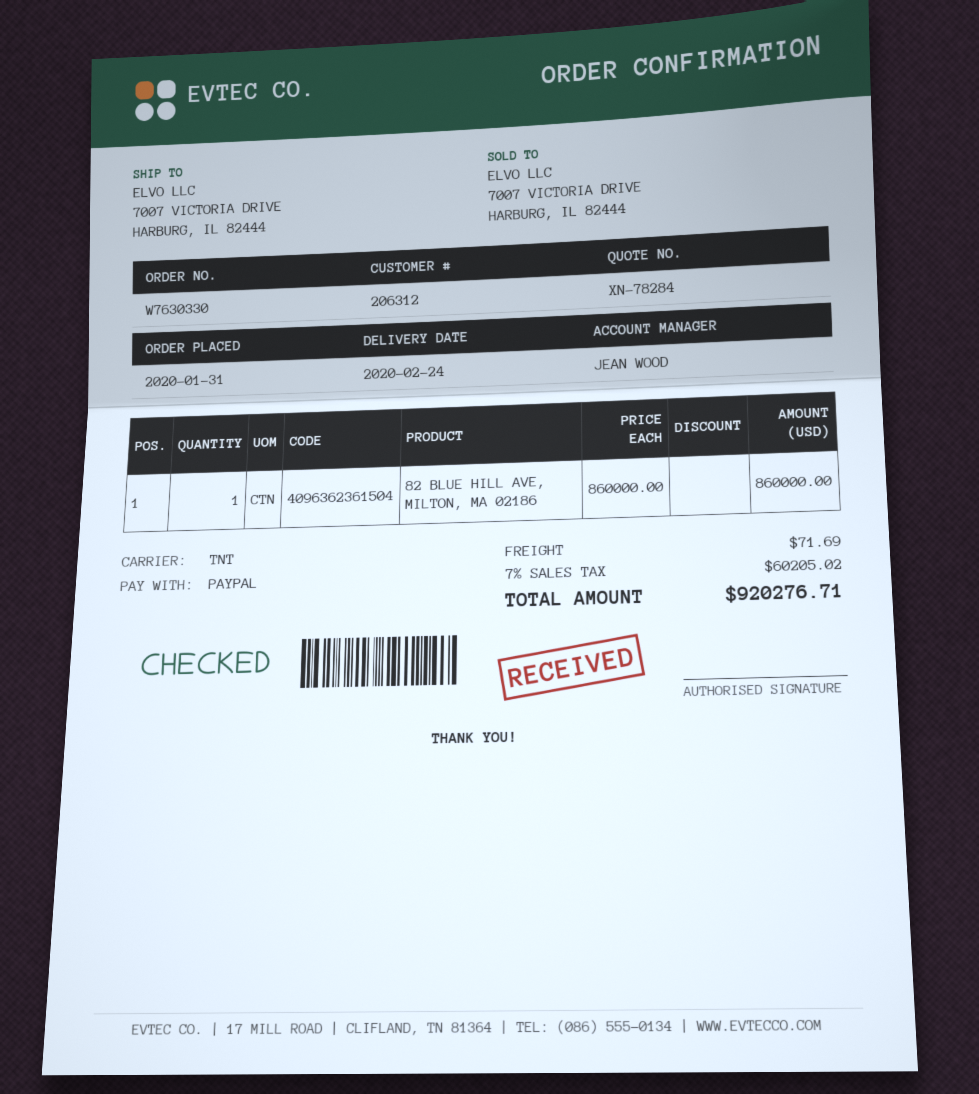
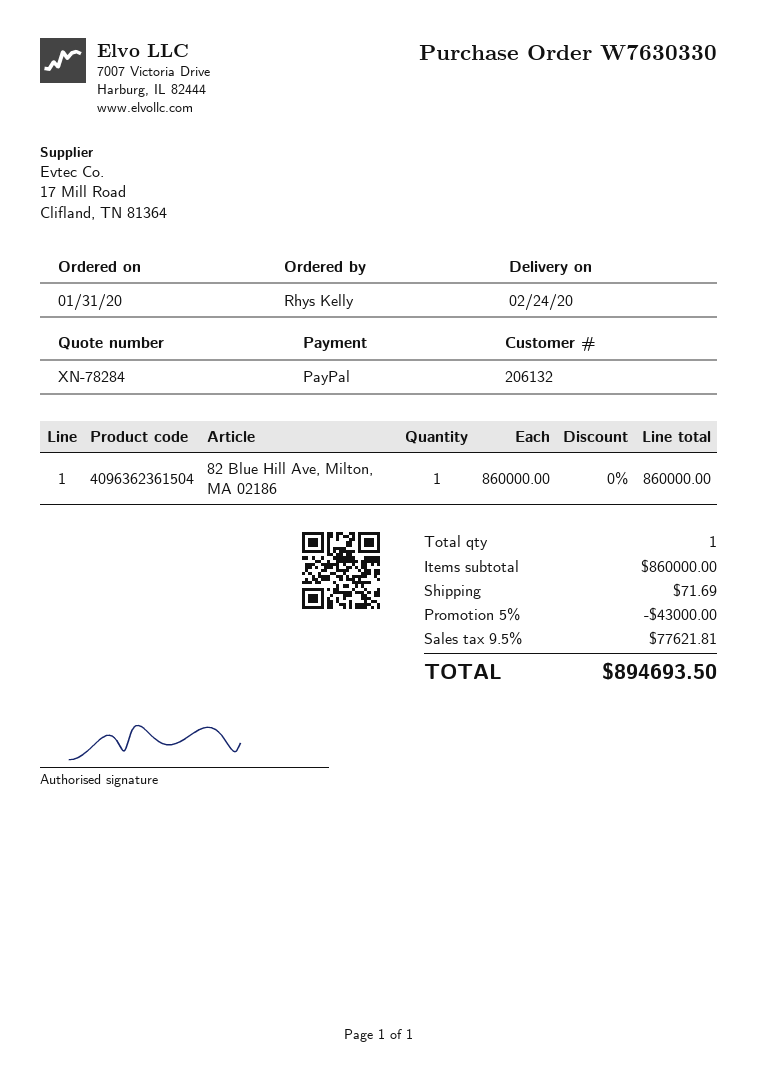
customer number: 206312 -> 206132
discount: none -> 5% = 43000.00
tax: 7% = 60205.02 -> 9.5% = 77621.81
total: 920276.71 -> 894693.50

